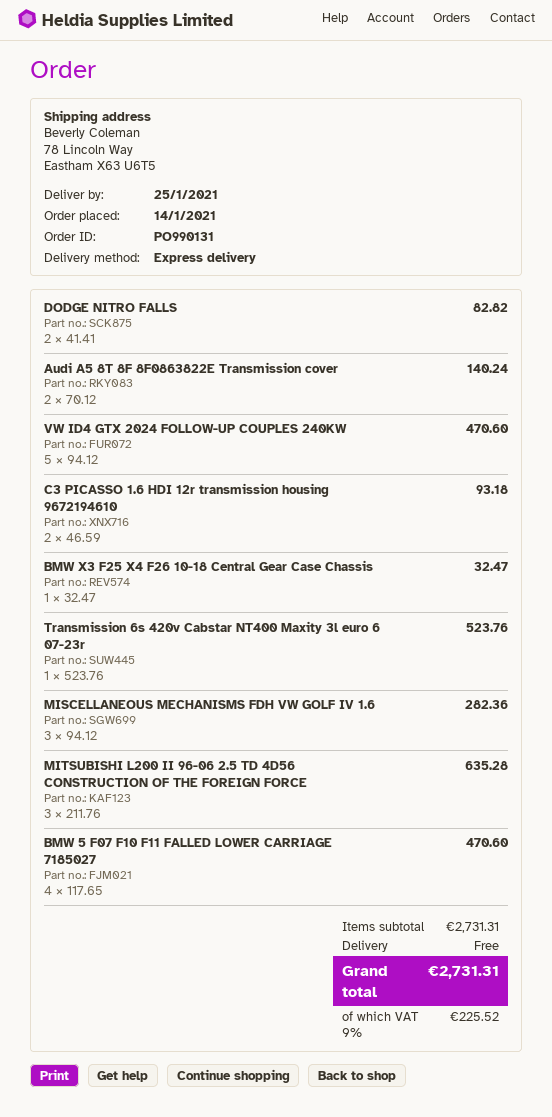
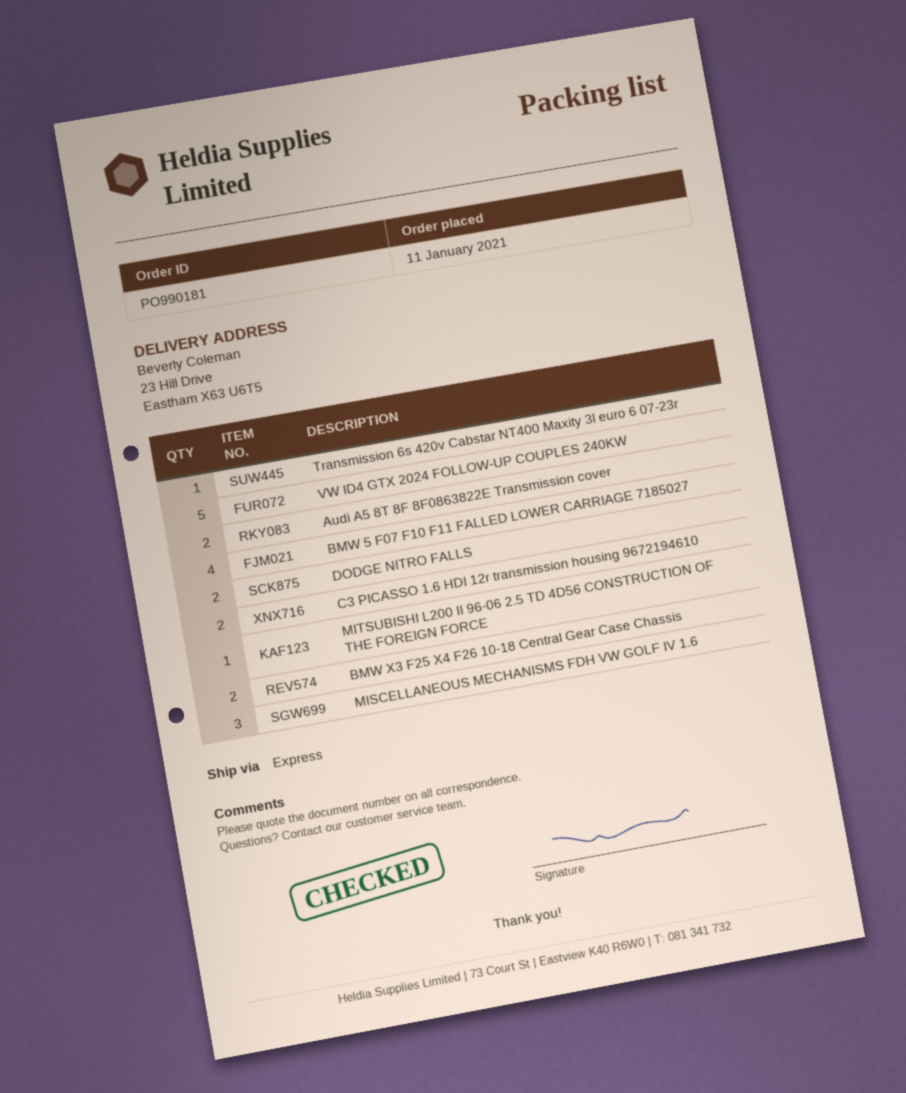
order number: PO990131 -> PO990181
order date: 2021-01-14 -> 2021-01-11
ship to: 78 Lincoln Way, Eastham X63 U6T5 -> 23 Hill Drive, Eastham X63 U6T5
BMW X3 F25 X4 F26 10-18 Central Gear Case Chassis: 1 -> 2
MITSUBISHI L200 II 96-06 2.5 TD 4D56 CONSTRUCTION OF THE FOREIGN FORCE: 3 -> 1

